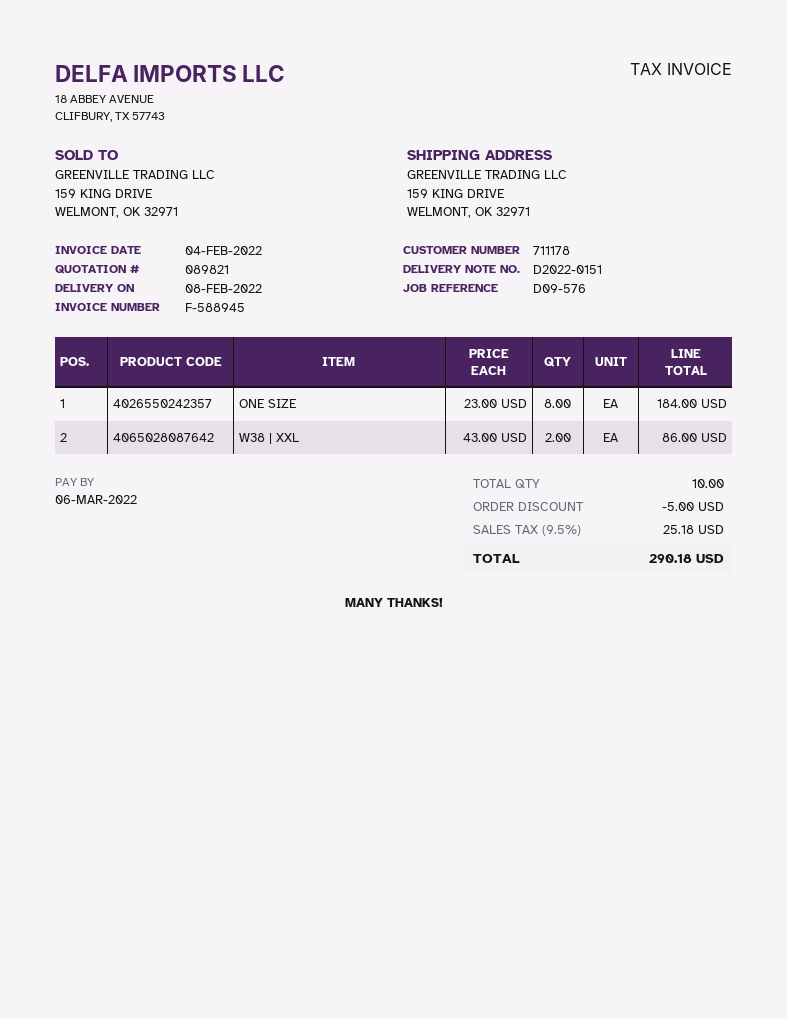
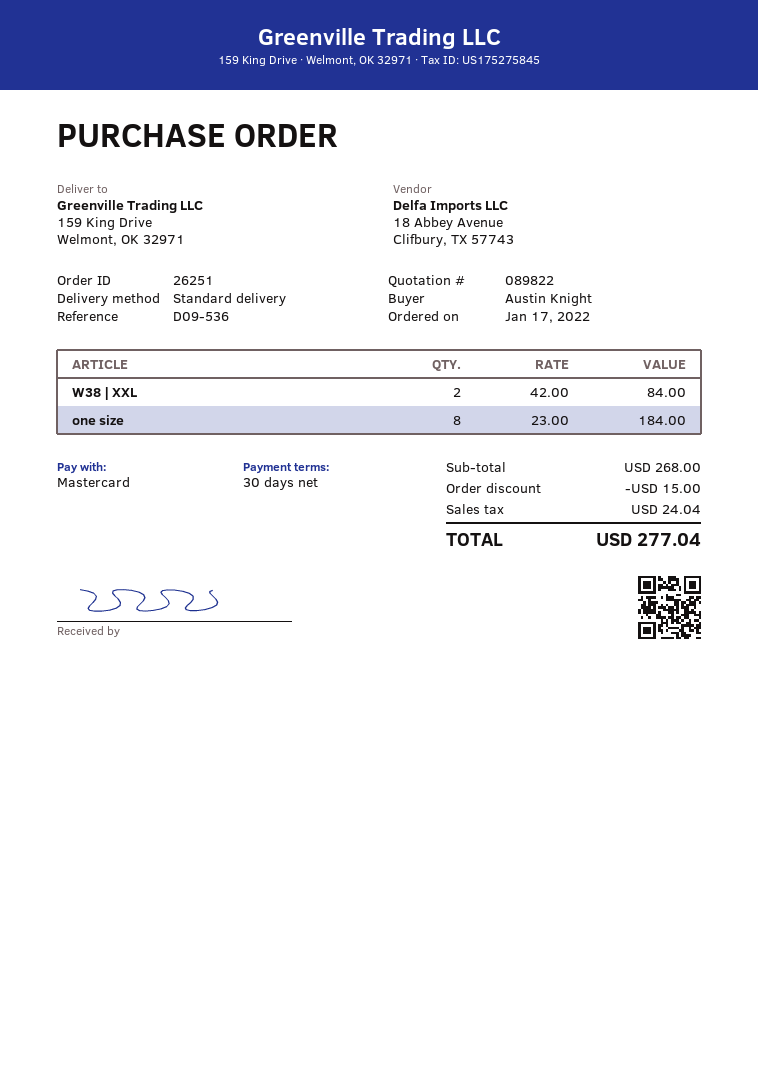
quote number: 089821 -> 089822
reference: D09-576 -> D09-536
W38 | XXL: 2 x 43.00 = 86.00 -> 2 x 42.00 = 84.00
discount: 5.00 -> 15.00
tax: 25.18 -> 24.04
total: 290.18 -> 277.04

